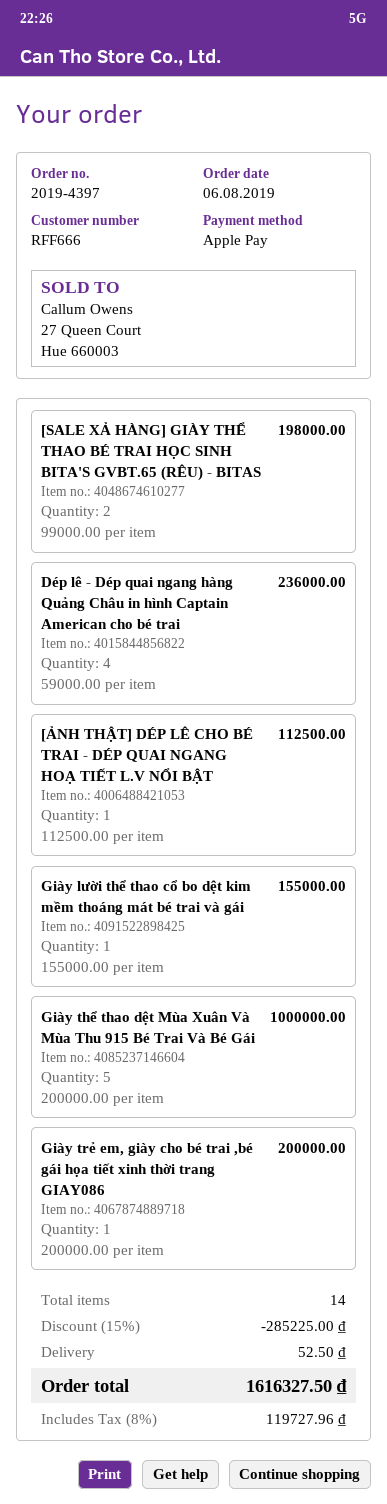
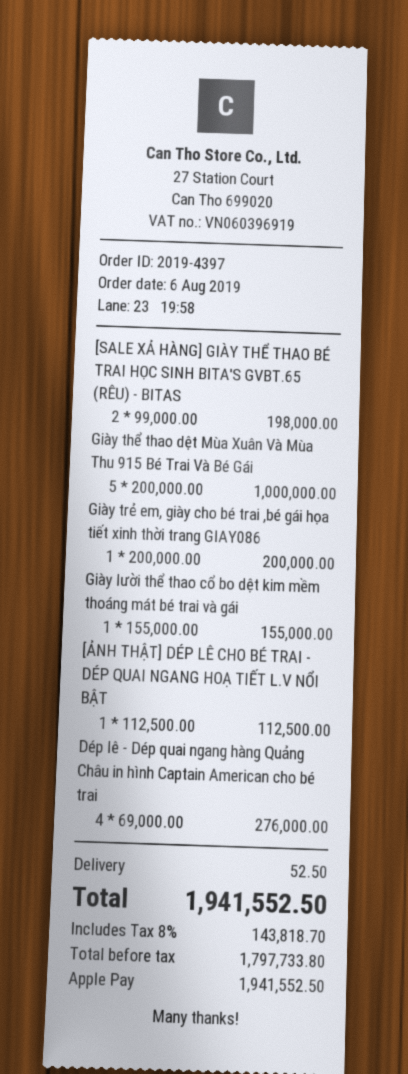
Dép lê - Dép quai ngang hàng Quảng Châu in hình Captain American cho bé trai: 4 x 59000.00 = 236000.00 -> 4 x 69000.00 = 276000.00
discount: 15% = 285225.00 -> none
tax: 8% = 119727.96 -> 8% = 143818.70
total: 1616327.50 -> 1941552.50

